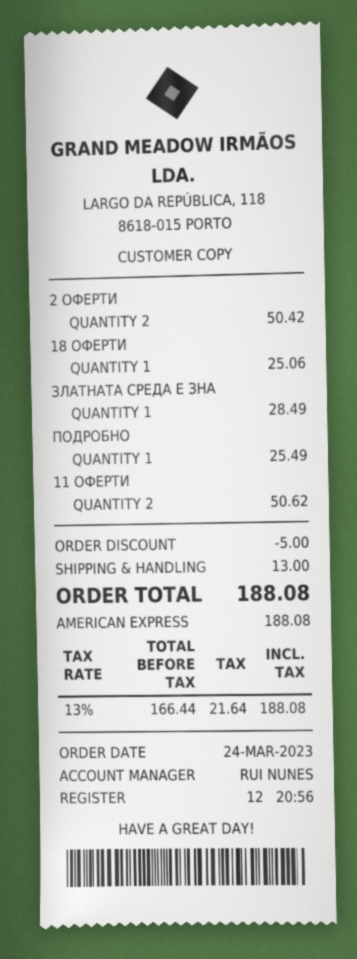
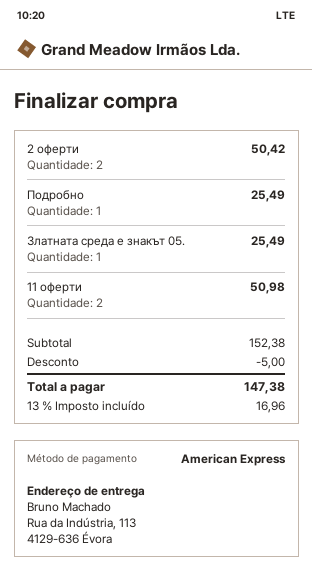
18 ОФЕРТИ: 1 for 25.06 -> none
ЗЛАТНАТА СРЕДА Е ЗНА: 1 for 28.49 -> 1 for 25.49
11 ОФЕРТИ: 2 for 50.62 -> 2 for 50.98
shipping: 13.00 -> none
tax: 13% = 21.64 -> 13% = 16.96
total: 188.08 -> 147.38

